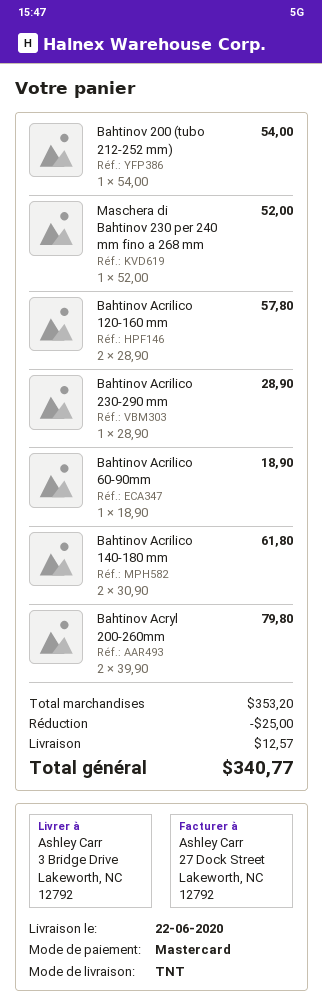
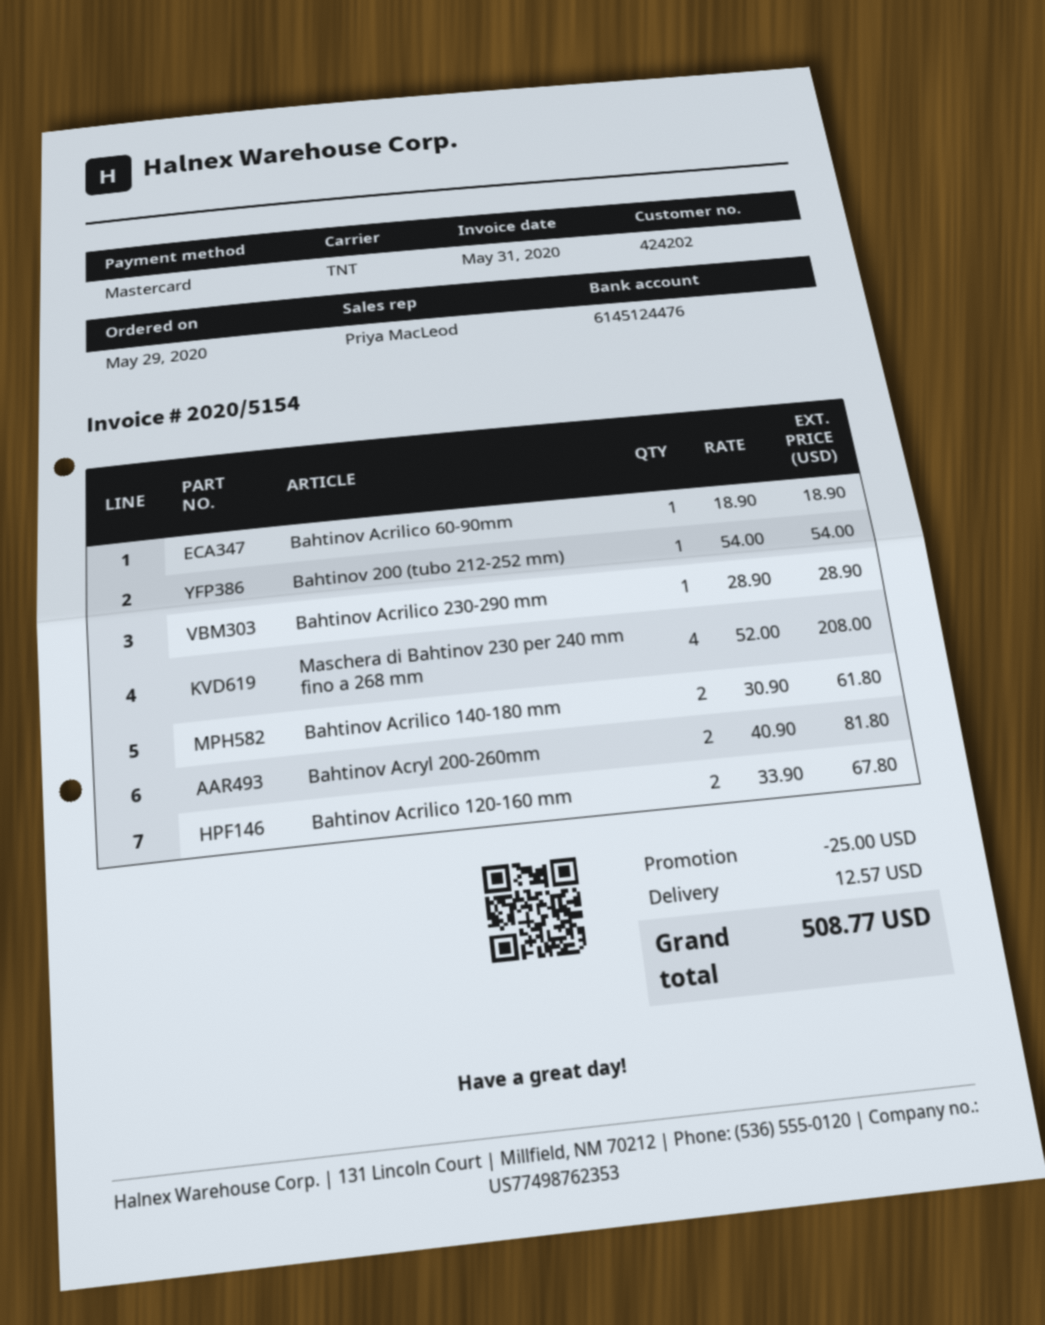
Maschera di Bahtinov 230 per 240 mm fino a 268 mm: 1 x 52.00 = 52.00 -> 4 x 52.00 = 208.00
Bahtinov Acrilico 120-160 mm: 2 x 28.90 = 57.80 -> 2 x 33.90 = 67.80
Bahtinov Acryl 200-260mm: 2 x 39.90 = 79.80 -> 2 x 40.90 = 81.80
total: 340.77 -> 508.77

